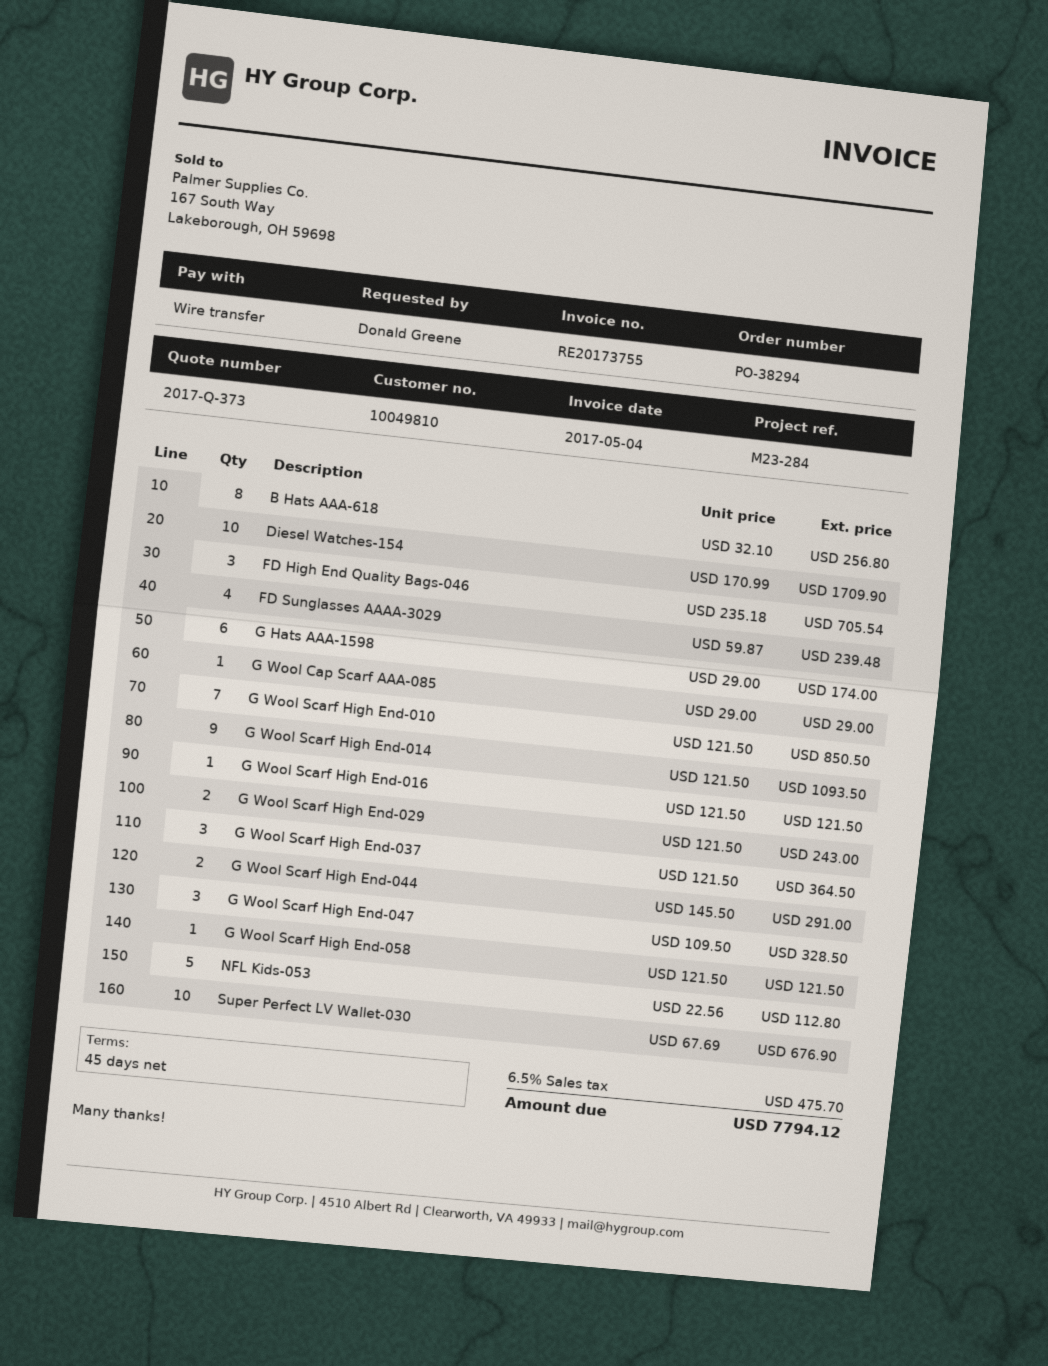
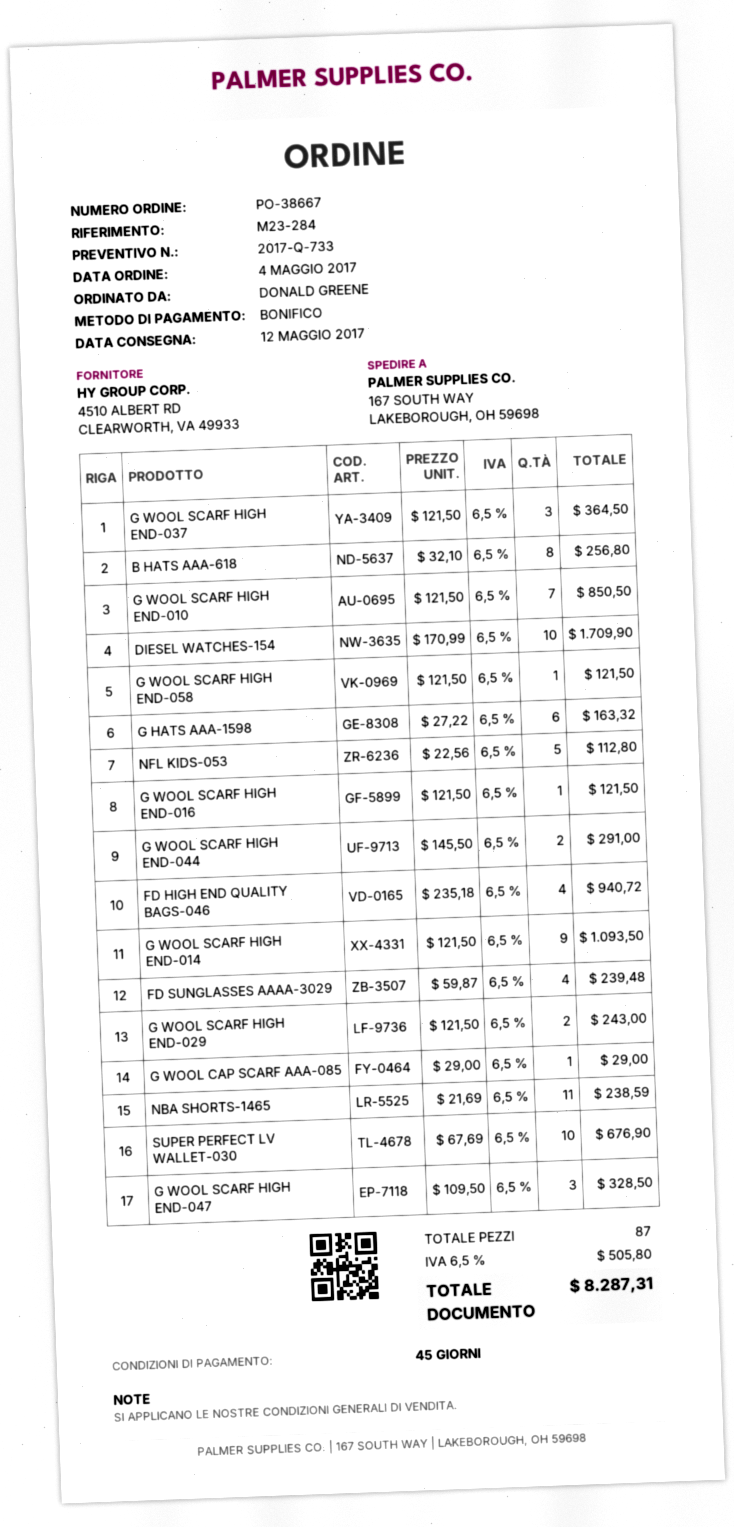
quote number: 2017-Q-373 -> 2017-Q-733
order number: PO-38294 -> PO-38667
FD High End Quality Bags-046: 3 x 235.18 = 705.54 -> 4 x 235.18 = 940.72
G Hats AAA-1598: 6 x 29.00 = 174.00 -> 6 x 27.22 = 163.32
NBA SHORTS-1465: none -> 11 x 21.69 = 238.59
tax: 6.5% = 475.70 -> 6.5% = 505.80
total: 7794.12 -> 8287.31

